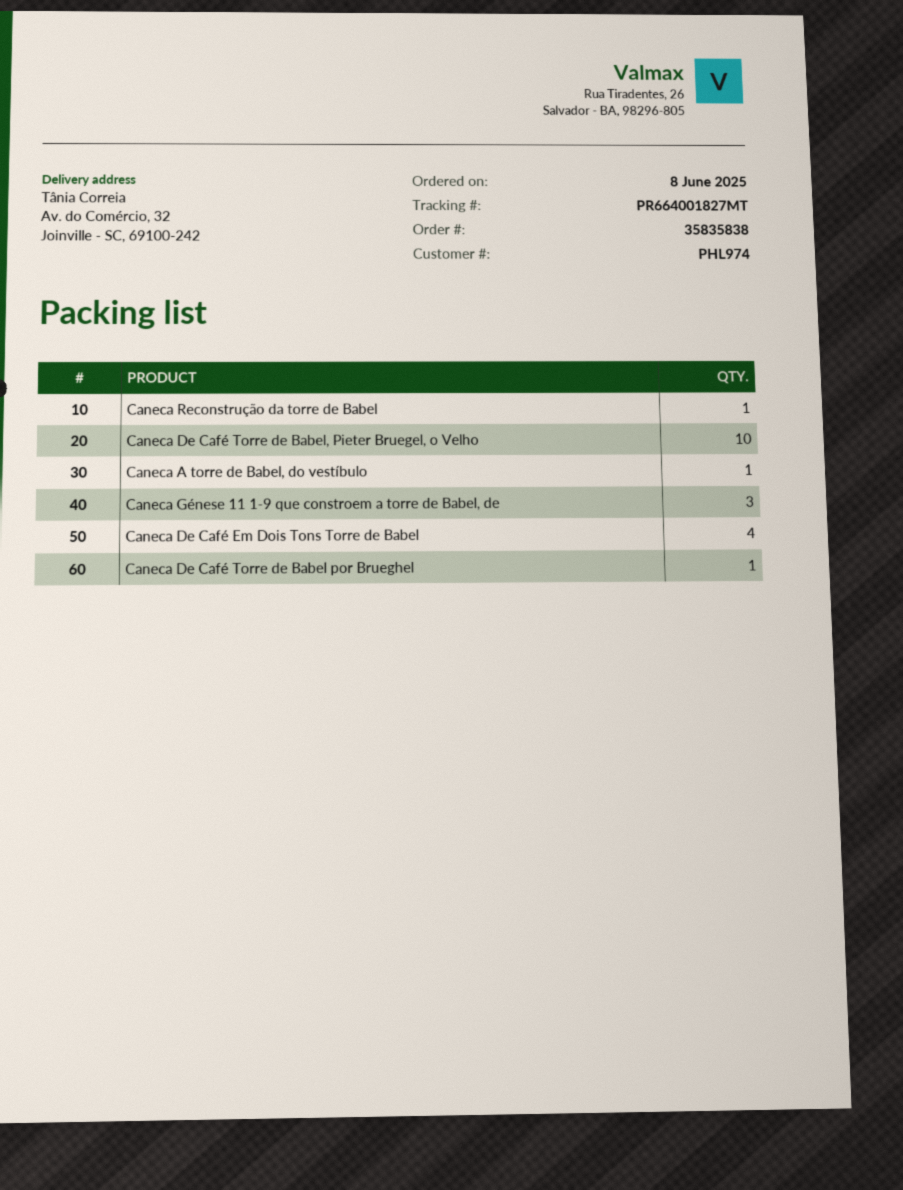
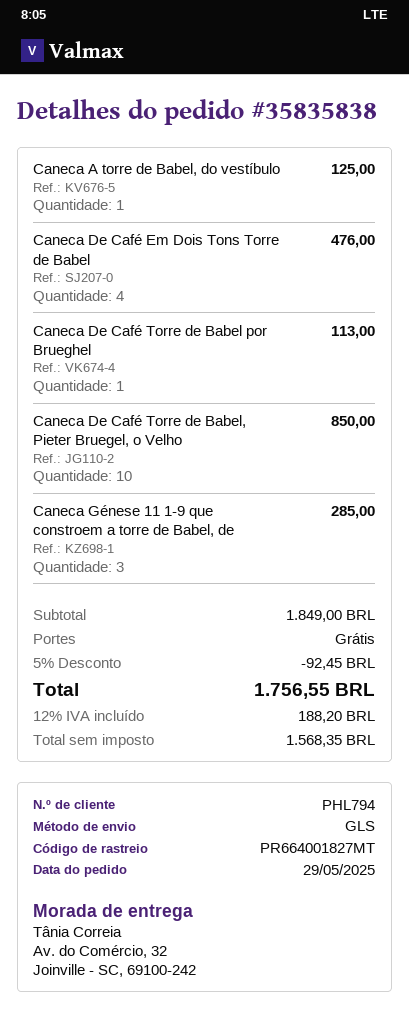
order date: 2025-06-08 -> 2025-05-29
customer number: PHL974 -> PHL794
Caneca Reconstrução da torre de Babel: 1 -> none

